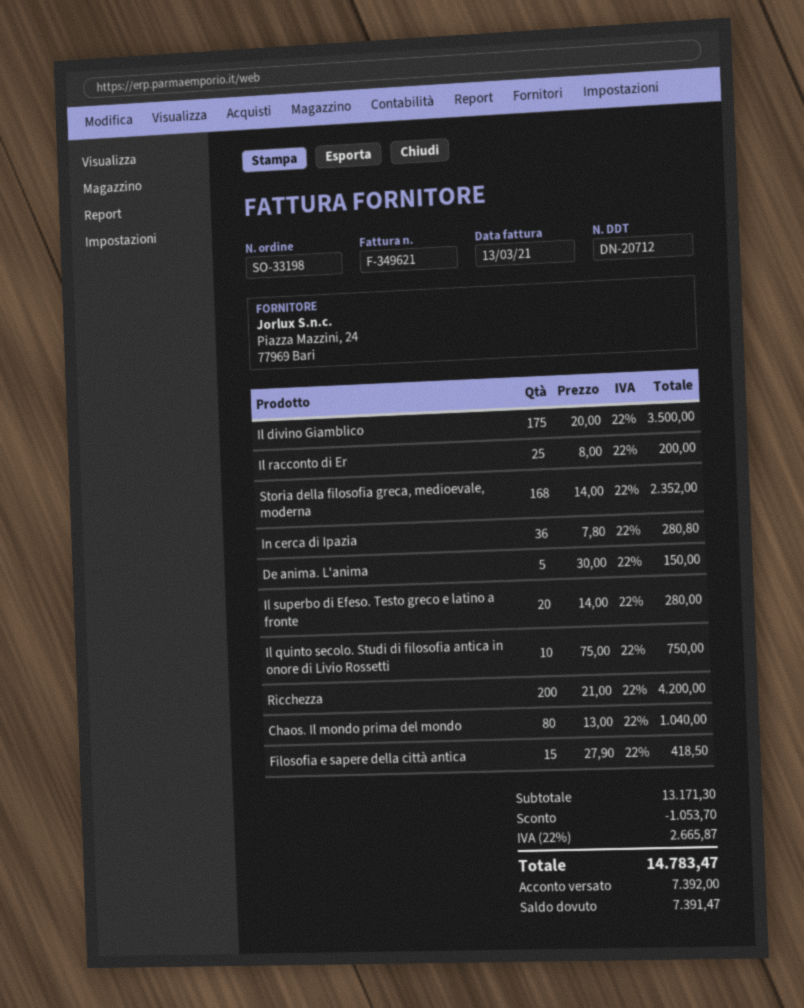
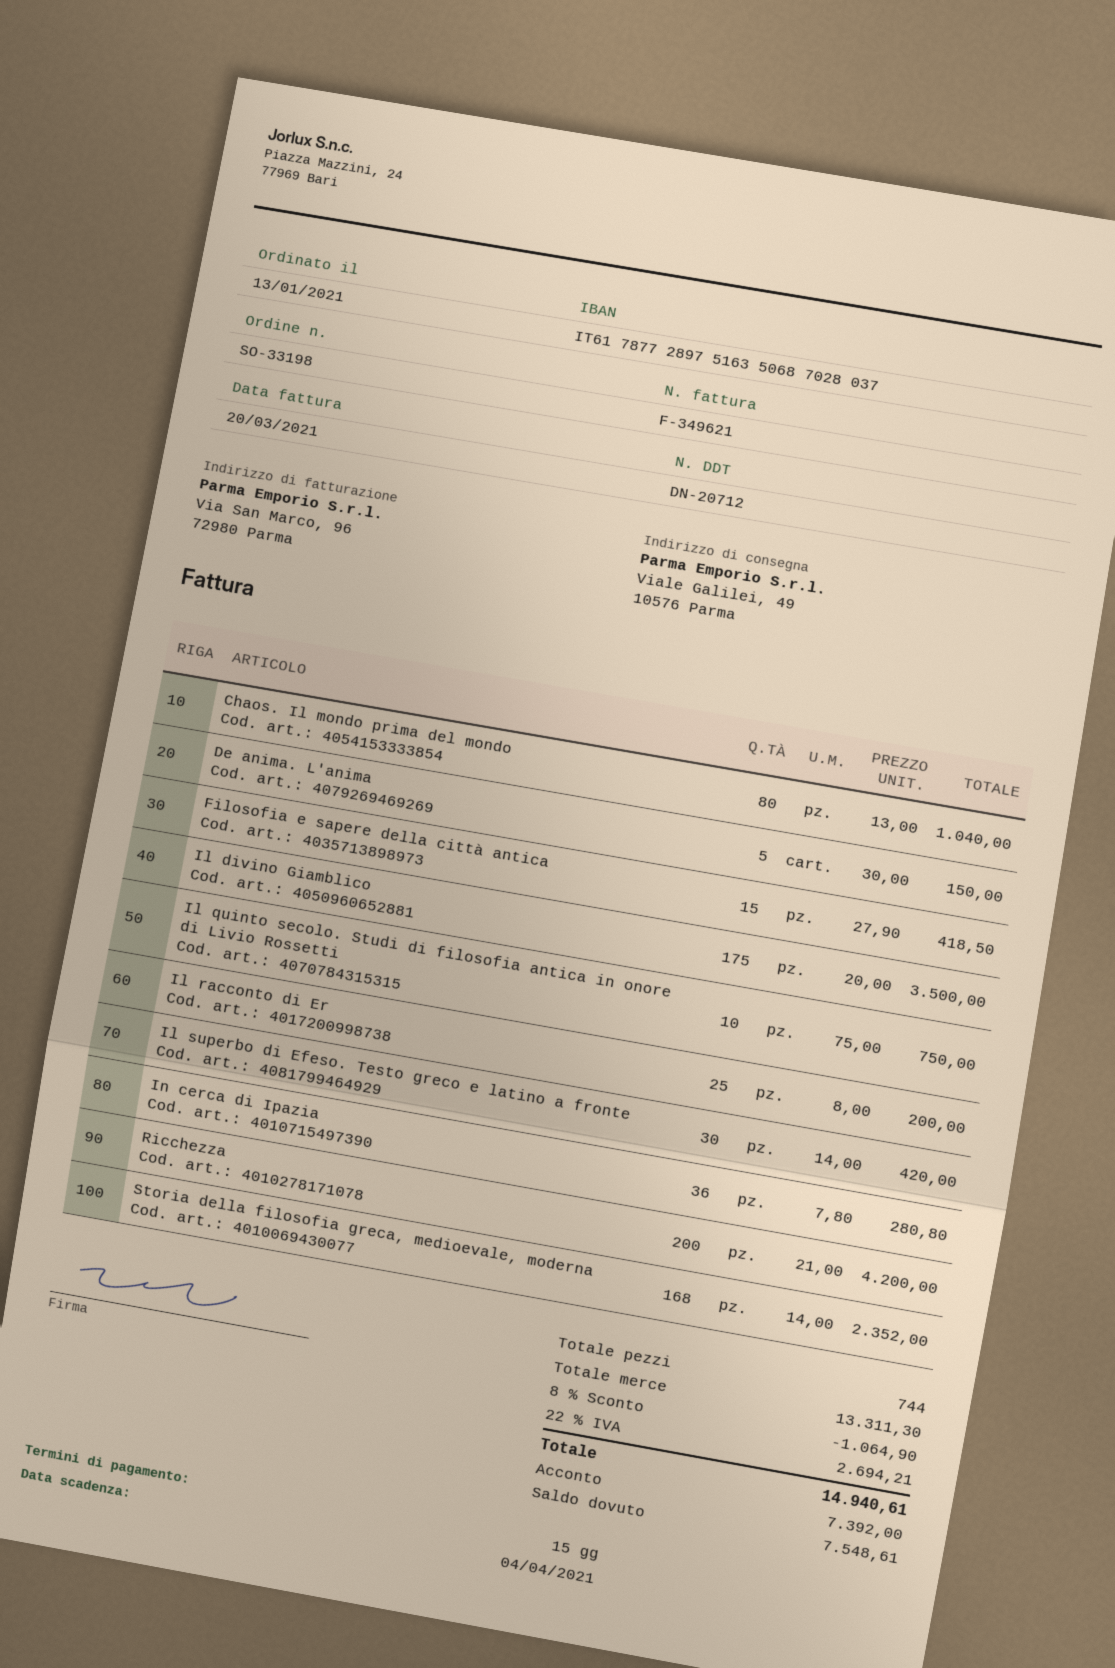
invoice date: 2021-03-13 -> 2021-03-20
Il superbo di Efeso. Testo greco e latino a fronte: 20 x 14.00 = 280.00 -> 30 x 14.00 = 420.00
subtotal: 13171.30 -> 13311.30
discount: 1053.70 -> 1064.90
tax: 22% = 2665.87 -> 22% = 2694.21
total: 14783.47 -> 14940.61
balance: 7391.47 -> 7548.61

